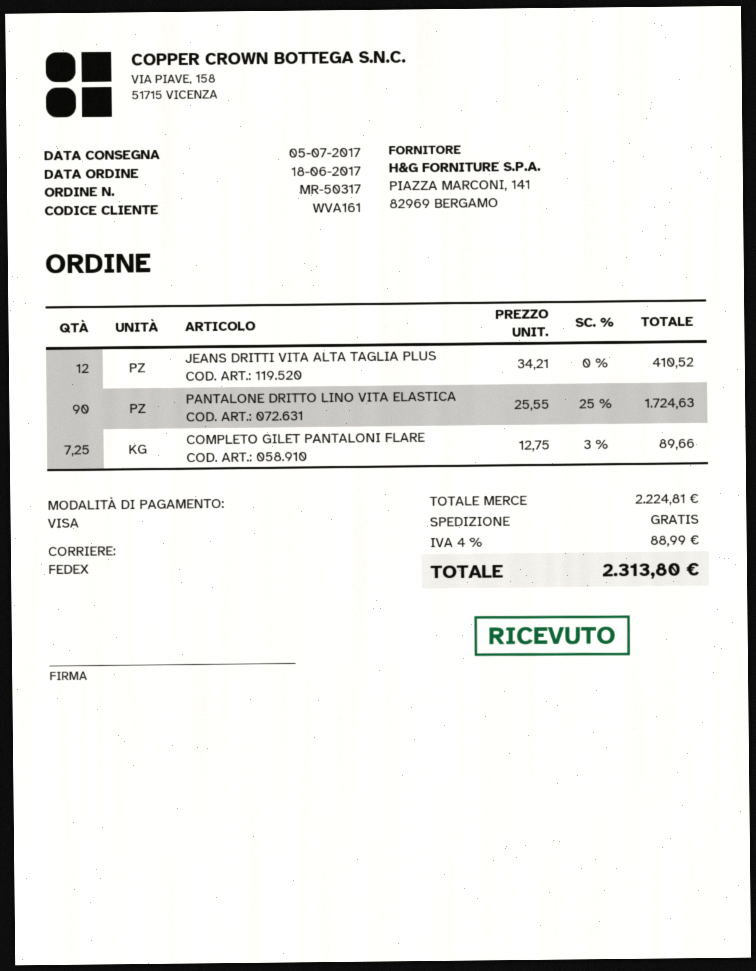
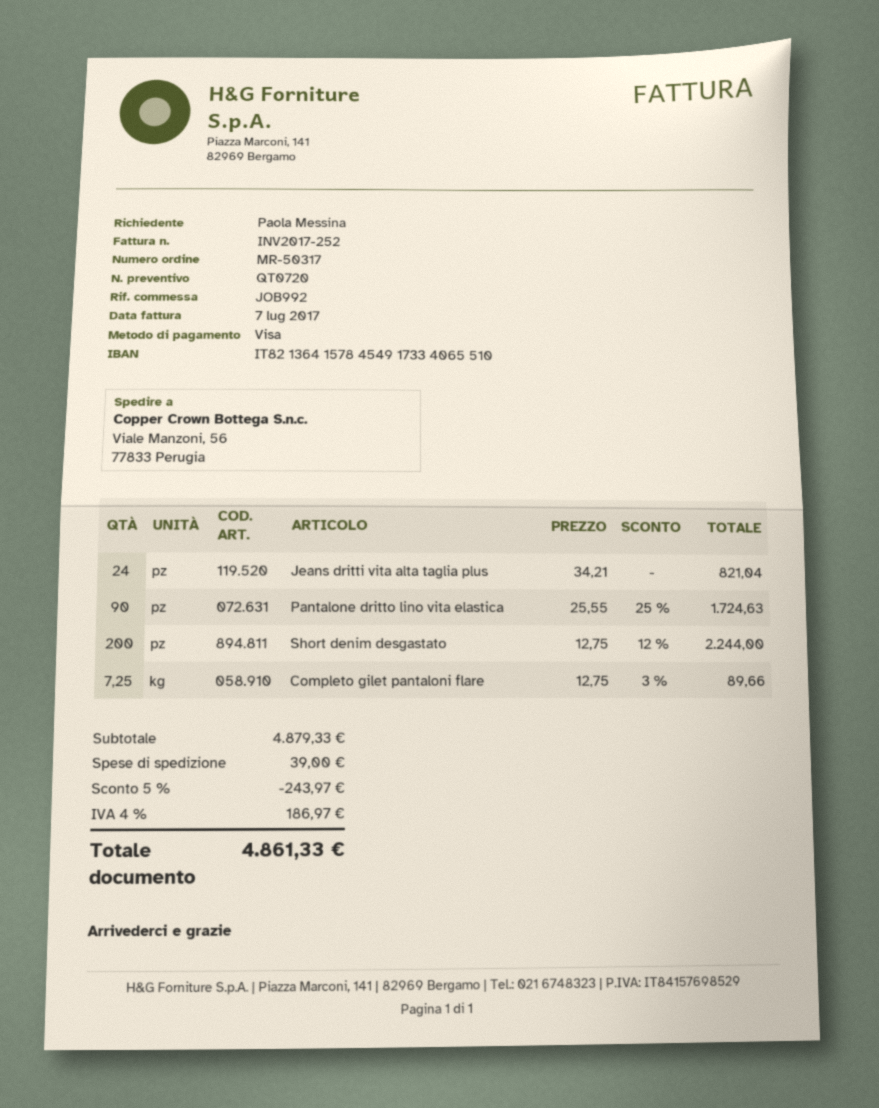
JEANS DRITTI VITA ALTA TAGLIA PLUS: 12 x 34.21 = 410.52 -> 24 x 34.21 = 821.04
Short denim desgastato: none -> 200 x 12.75 - 12% = 2244.00
subtotal: 2224.81 -> 4879.33
discount: none -> 5% = 243.97
shipping: 0.00 -> 39.00
tax: 4% = 88.99 -> 4% = 186.97
total: 2313.80 -> 4861.33

